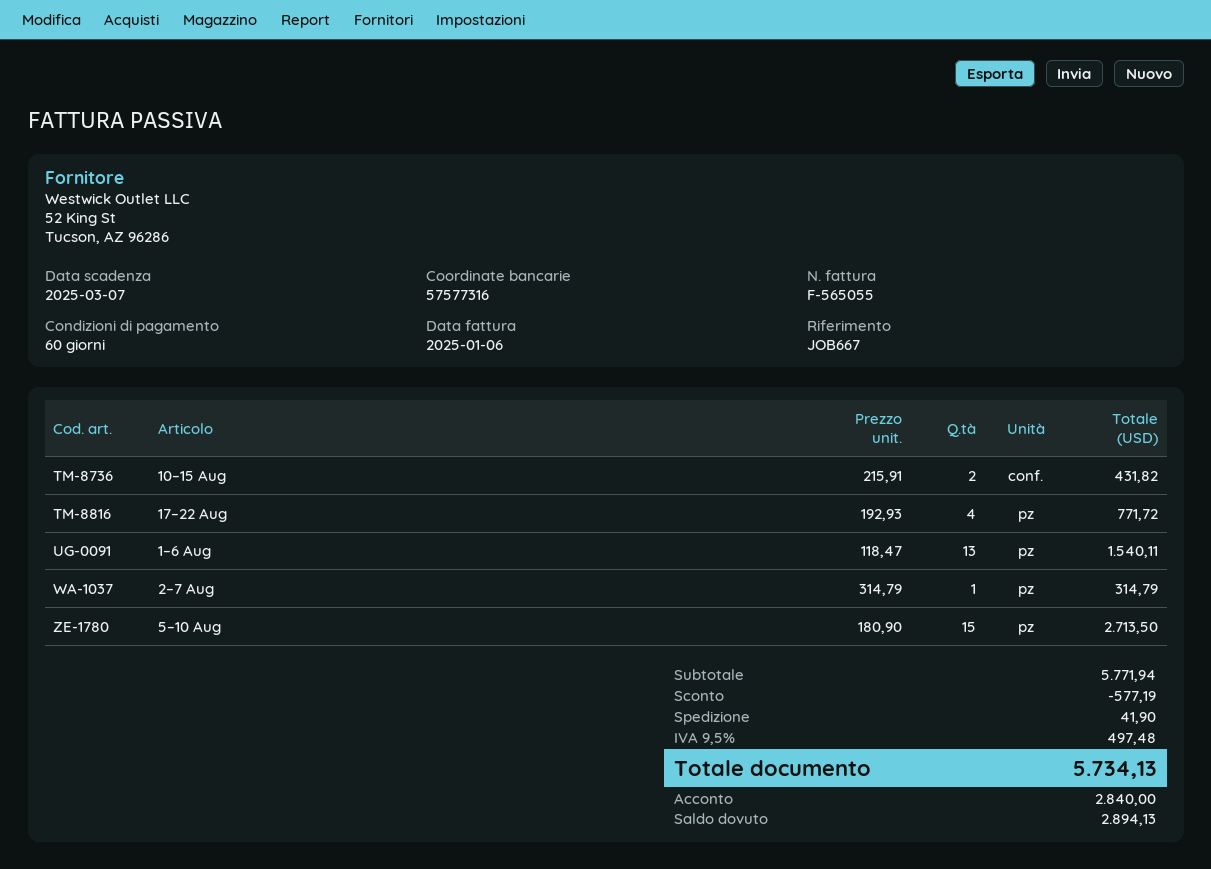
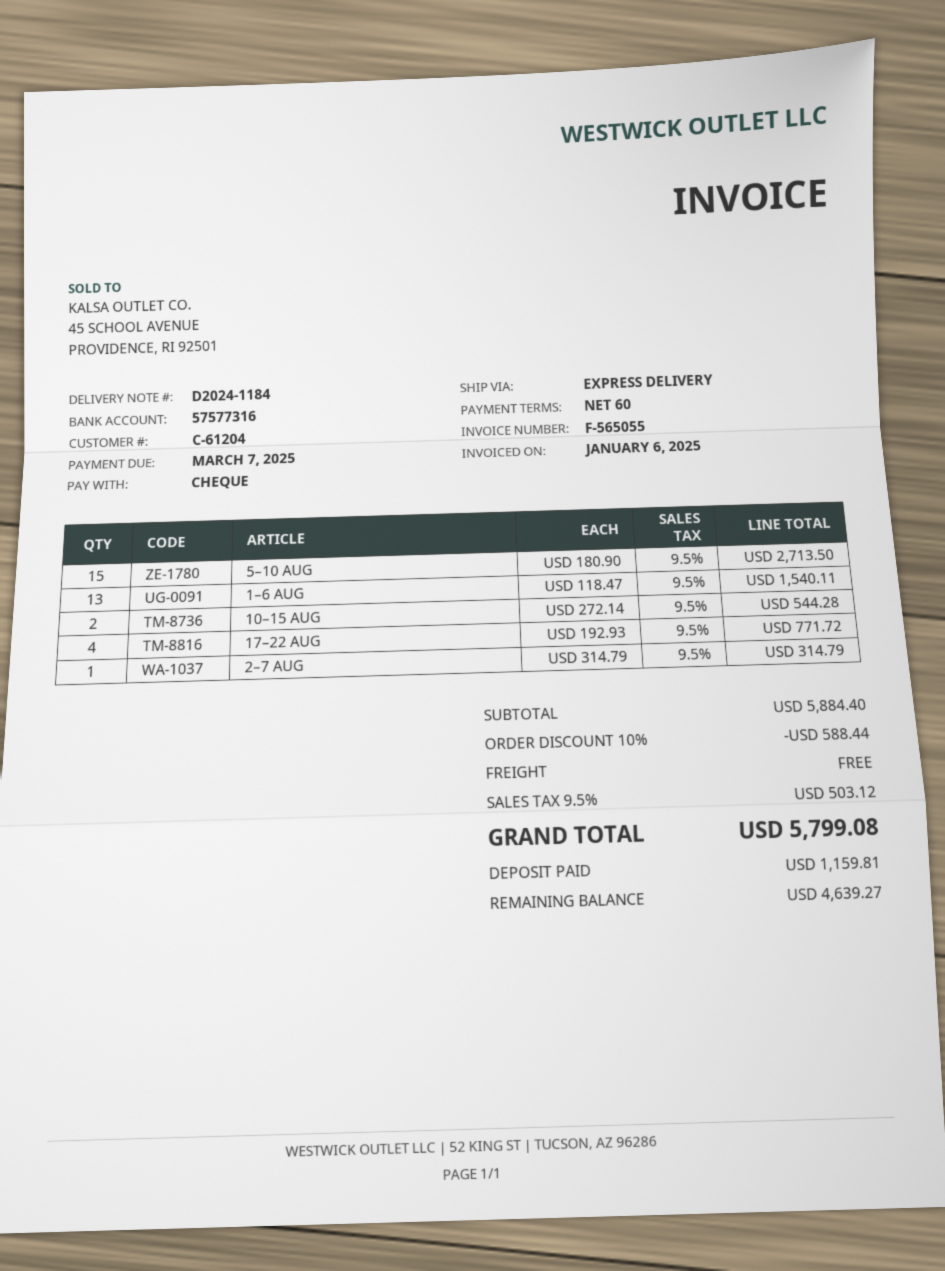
10–15 Aug: 2 x 215.91 = 431.82 -> 2 x 272.14 = 544.28
subtotal: 5771.94 -> 5884.40
discount: 577.19 -> 588.44
shipping: 41.90 -> 0.00
tax: 9.5% = 497.48 -> 9.5% = 503.12
total: 5734.13 -> 5799.08
deposit: 2840.00 -> 1159.81
balance: 2894.13 -> 4639.27

